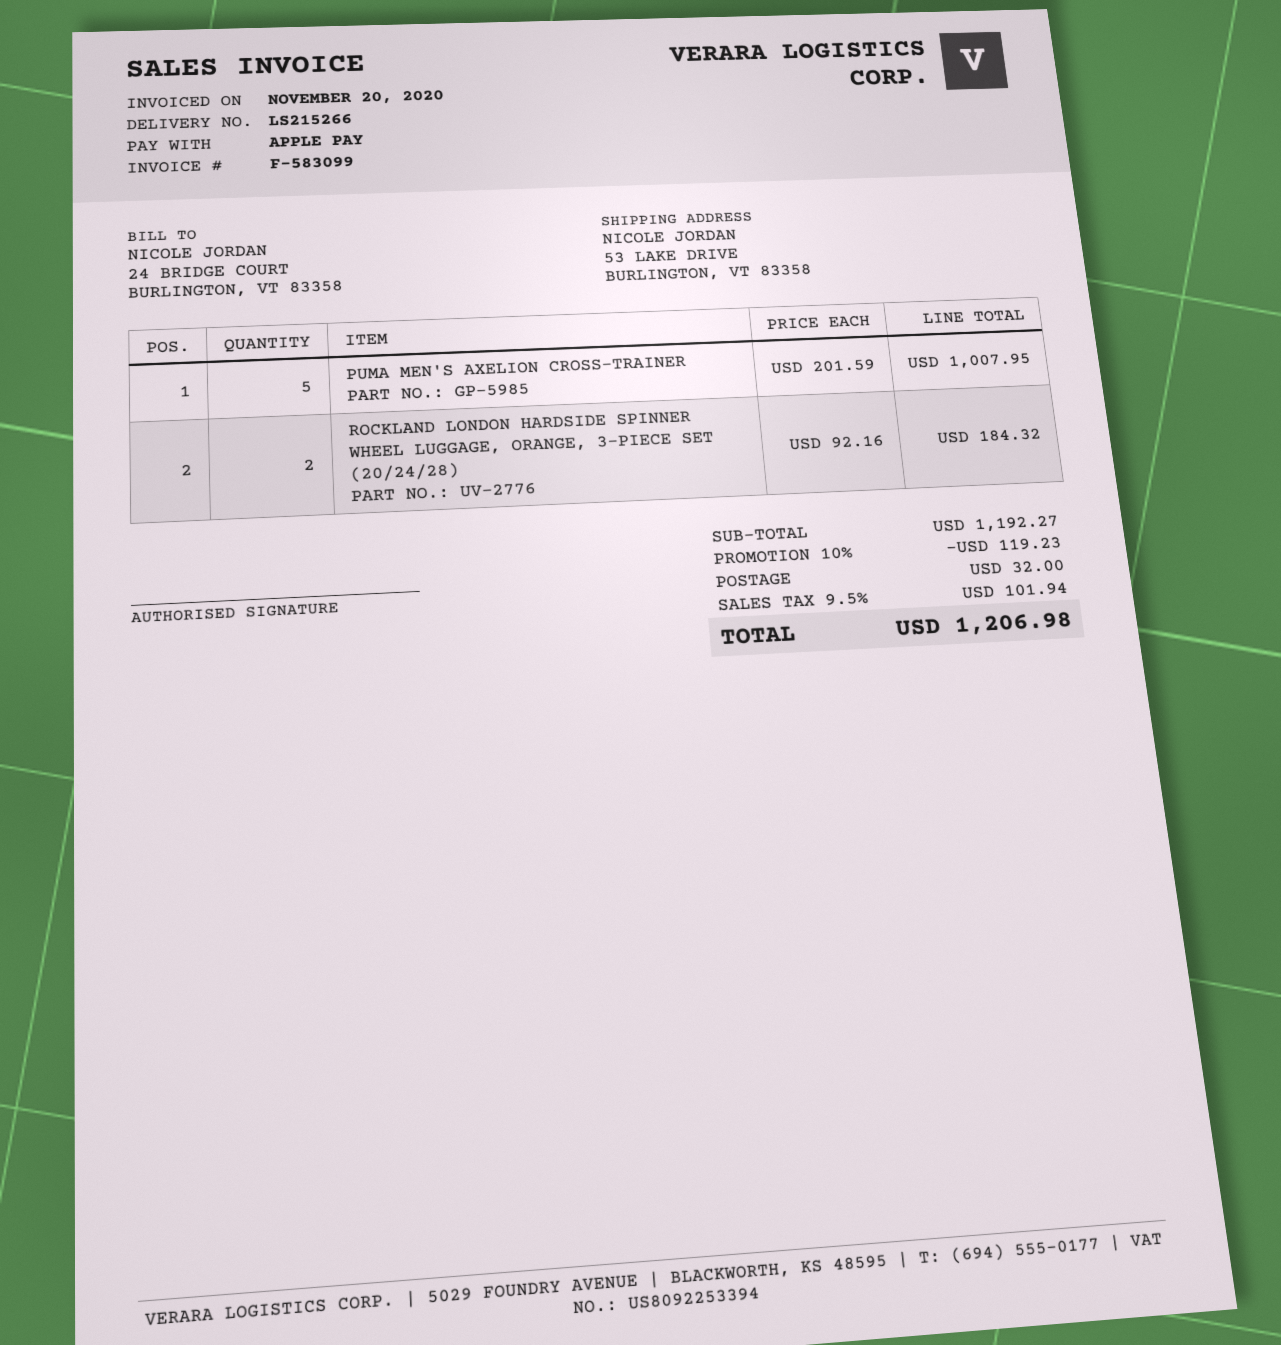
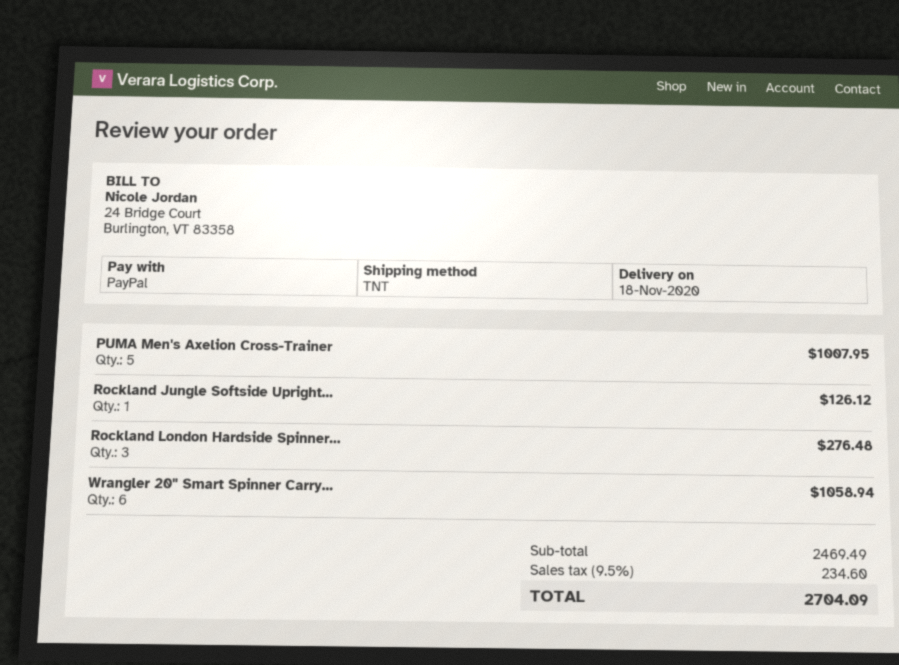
payment method: Apple Pay -> PayPal
ROCKLAND LONDON HARDSIDE SPINNER WHEEL LUGGAGE, ORANGE, 3-PIECE SET (20/24/28): 2 for 184.32 -> 3 for 276.48
Rockland Jungle Softside Upright...: none -> 1 for 126.12
Wrangler 20" Smart Spinner Carry...: none -> 6 for 1058.94
subtotal: 1192.27 -> 2469.49
discount: 10% = 119.23 -> none
shipping: 32.00 -> none
tax: 9.5% = 101.94 -> 9.5% = 234.60
total: 1206.98 -> 2704.09

